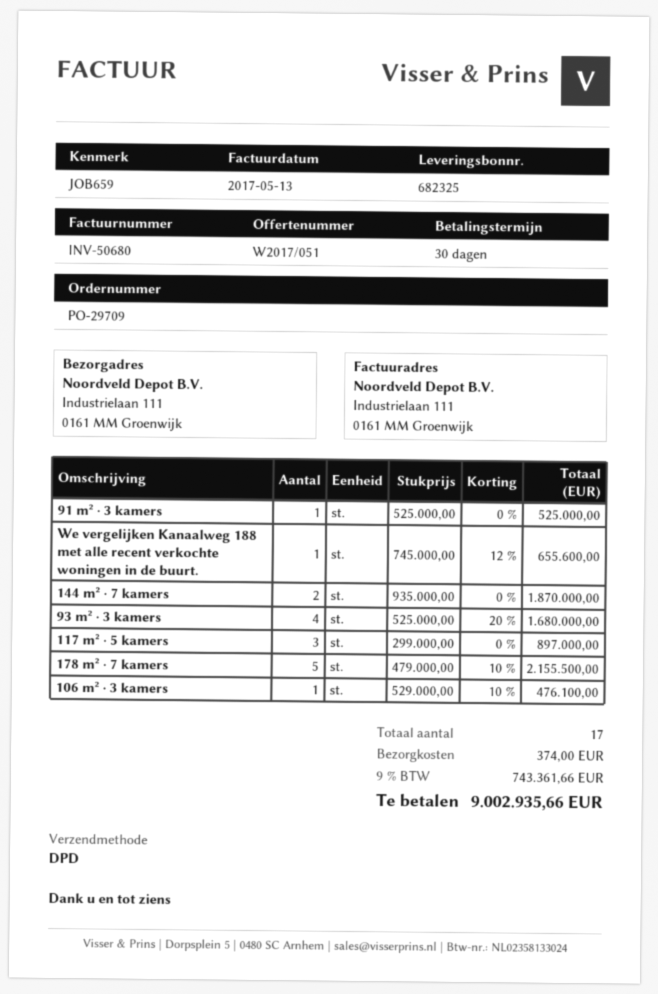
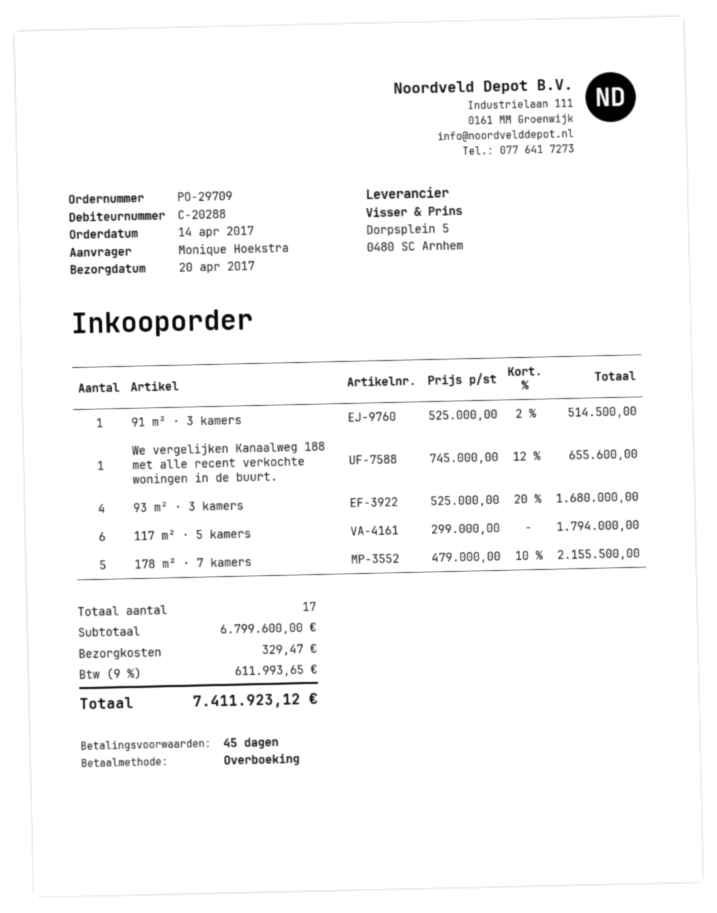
payment terms: 30 days -> 45 days
91 m² · 3 kamers: 1 x 525000.00 = 525000.00 -> 1 x 525000.00 - 2% = 514500.00
144 m² · 7 kamers: 2 x 935000.00 = 1870000.00 -> none
117 m² · 5 kamers: 3 x 299000.00 = 897000.00 -> 6 x 299000.00 = 1794000.00
106 m² · 3 kamers: 1 x 529000.00 - 10% = 476100.00 -> none
shipping: 374.00 -> 329.47
tax: 9% = 743361.66 -> 9% = 611993.65
total: 9002935.66 -> 7411923.12

